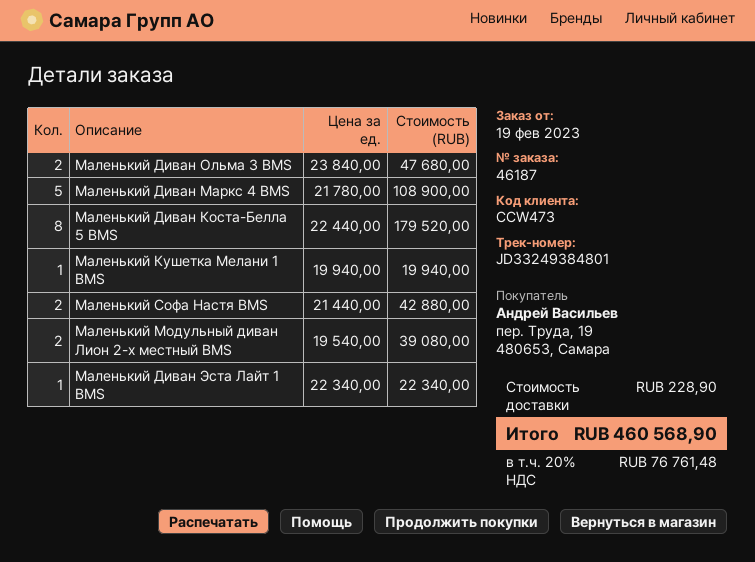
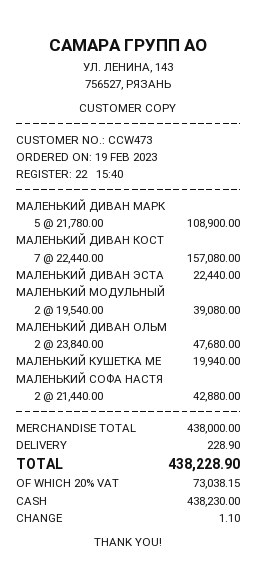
Маленький Диван Коста-Белла 5 BMS: 8 x 22440.00 = 179520.00 -> 7 x 22440.00 = 157080.00
Маленький Диван Эста Лайт 1 BMS: 1 x 22340.00 = 22340.00 -> 1 x 22440.00 = 22440.00
tax: 20% = 76761.48 -> 20% = 73038.15
total: 460568.90 -> 438228.90

